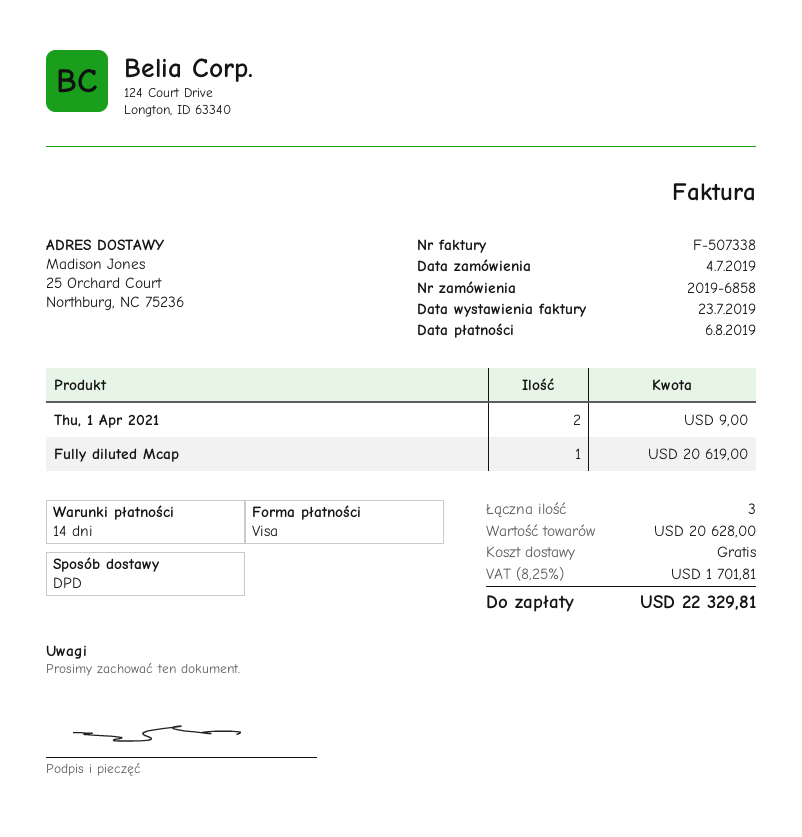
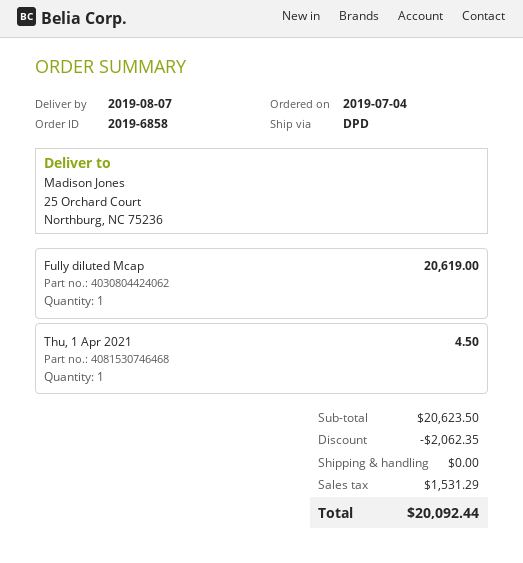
Thu, 1 Apr 2021: 2 for 9.00 -> 1 for 4.50
subtotal: 20628.00 -> 20623.50
discount: none -> 2062.35
tax: 1701.81 -> 1531.29
total: 22329.81 -> 20092.44

